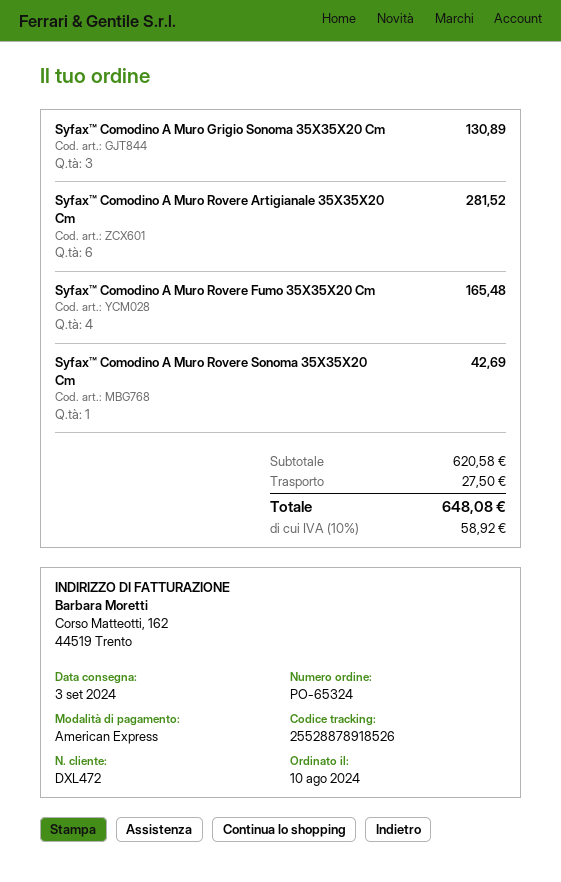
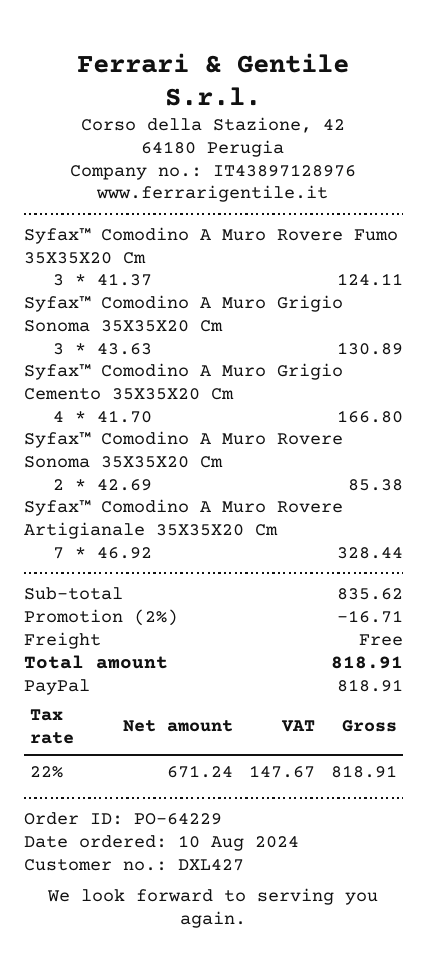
order number: PO-65324 -> PO-64229
customer number: DXL472 -> DXL427
payment method: American Express -> PayPal
Syfax™ Comodino A Muro Rovere Artigianale 35X35X20 Cm: 6 for 281.52 -> 7 for 328.44
Syfax™ Comodino A Muro Rovere Fumo 35X35X20 Cm: 4 for 165.48 -> 3 for 124.11
Syfax™ Comodino A Muro Rovere Sonoma 35X35X20 Cm: 1 for 42.69 -> 2 for 85.38
Syfax™ Comodino A Muro Grigio Cemento 35X35X20 Cm: none -> 4 for 166.80
subtotal: 620.58 -> 835.62
discount: none -> 2% = 16.71
shipping: 27.50 -> 0.00
tax: 10% = 58.92 -> 22% = 147.67
total: 648.08 -> 818.91

